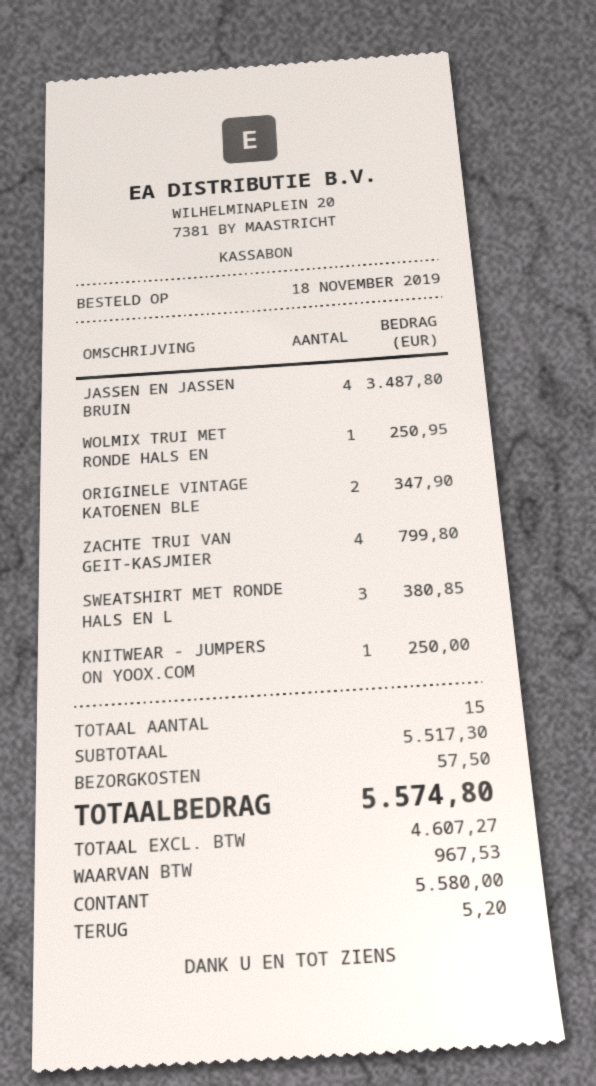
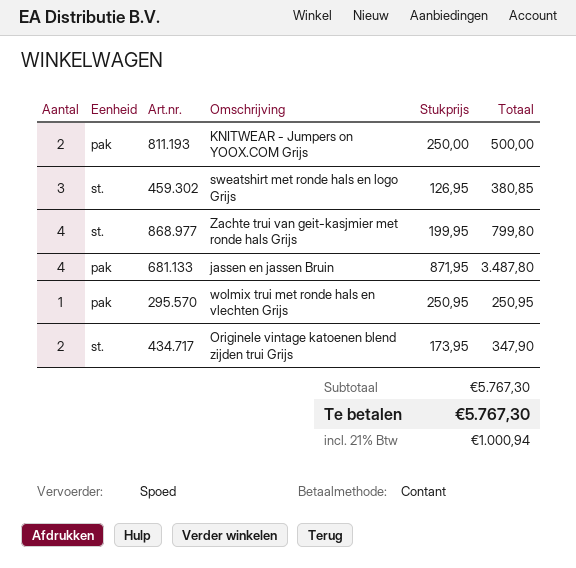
KNITWEAR - JUMPERS ON YOOX.COM: 1 for 250.00 -> 2 for 500.00
subtotal: 5517.30 -> 5767.30
shipping: 57.50 -> none
tax: 967.53 -> 1000.94
total: 5574.80 -> 5767.30

